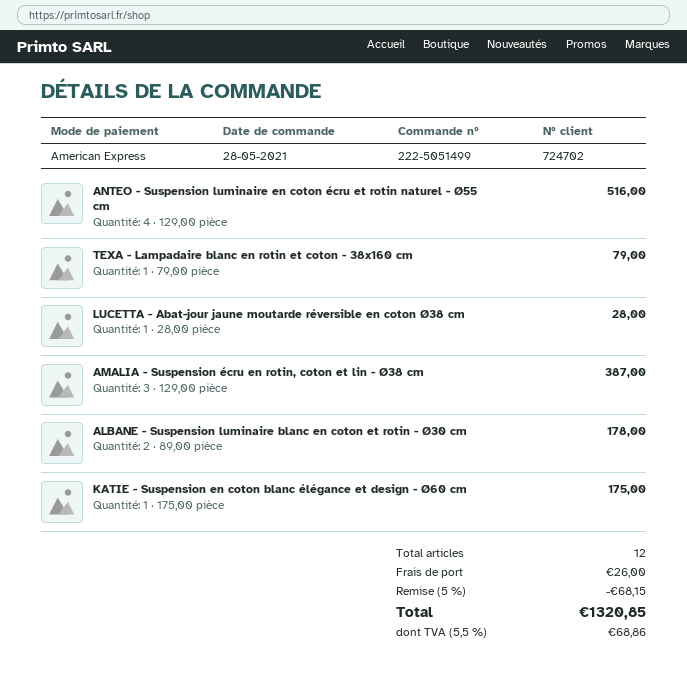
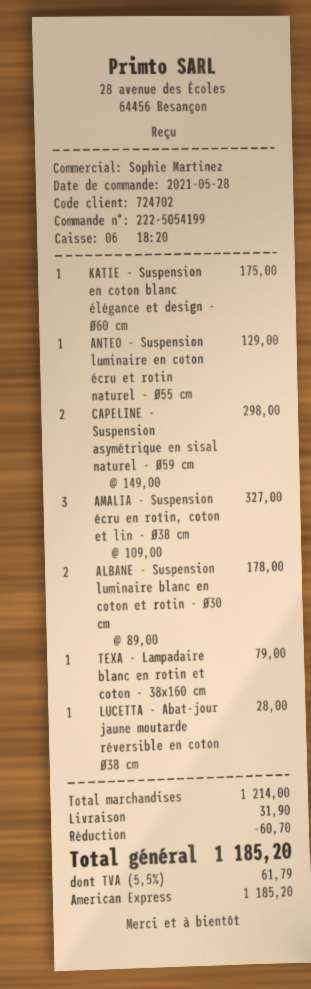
order number: 222-5051499 -> 222-5054199
ANTEO - Suspension luminaire en coton écru et rotin naturel - Ø55 cm: 4 x 129.00 = 516.00 -> 1 x 129.00 = 129.00
AMALIA - Suspension écru en rotin, coton et lin - Ø38 cm: 3 x 129.00 = 387.00 -> 3 x 109.00 = 327.00
CAPELINE - Suspension asymétrique en sisal naturel - Ø59 cm: none -> 2 x 149.00 = 298.00
discount: 68.15 -> 60.70
shipping: 26.00 -> 31.90
tax: 5.5% = 68.86 -> 5.5% = 61.79
total: 1320.85 -> 1185.20

